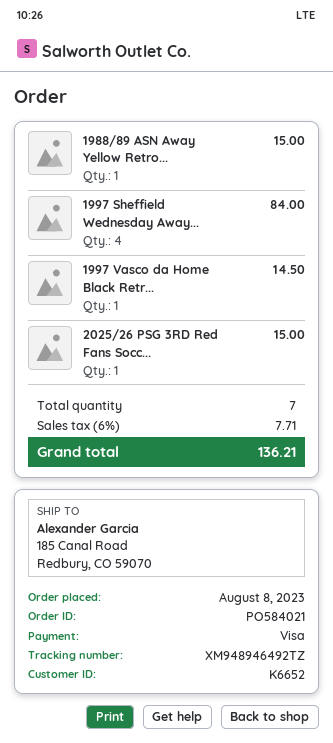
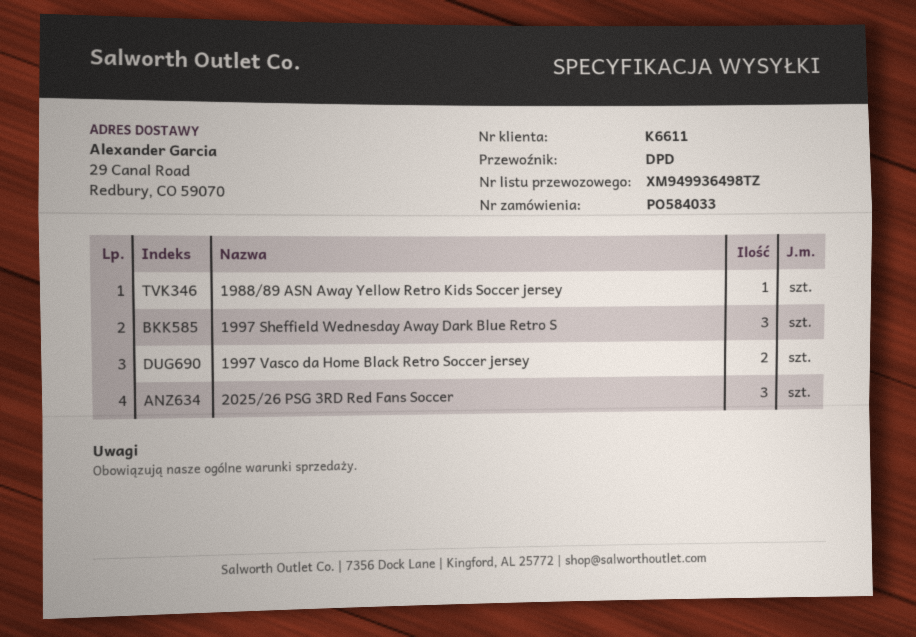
order number: PO584021 -> PO584033
customer number: K6652 -> K6611
tracking number: XM948946492TZ -> XM949936498TZ
ship to: 185 Canal Road, Redbury, CO 59070 -> 29 Canal Road, Redbury, CO 59070
1997 Sheffield Wednesday Away...: 4 -> 3
1997 Vasco da Home Black Retr...: 1 -> 2
2025/26 PSG 3RD Red Fans Socc...: 1 -> 3

